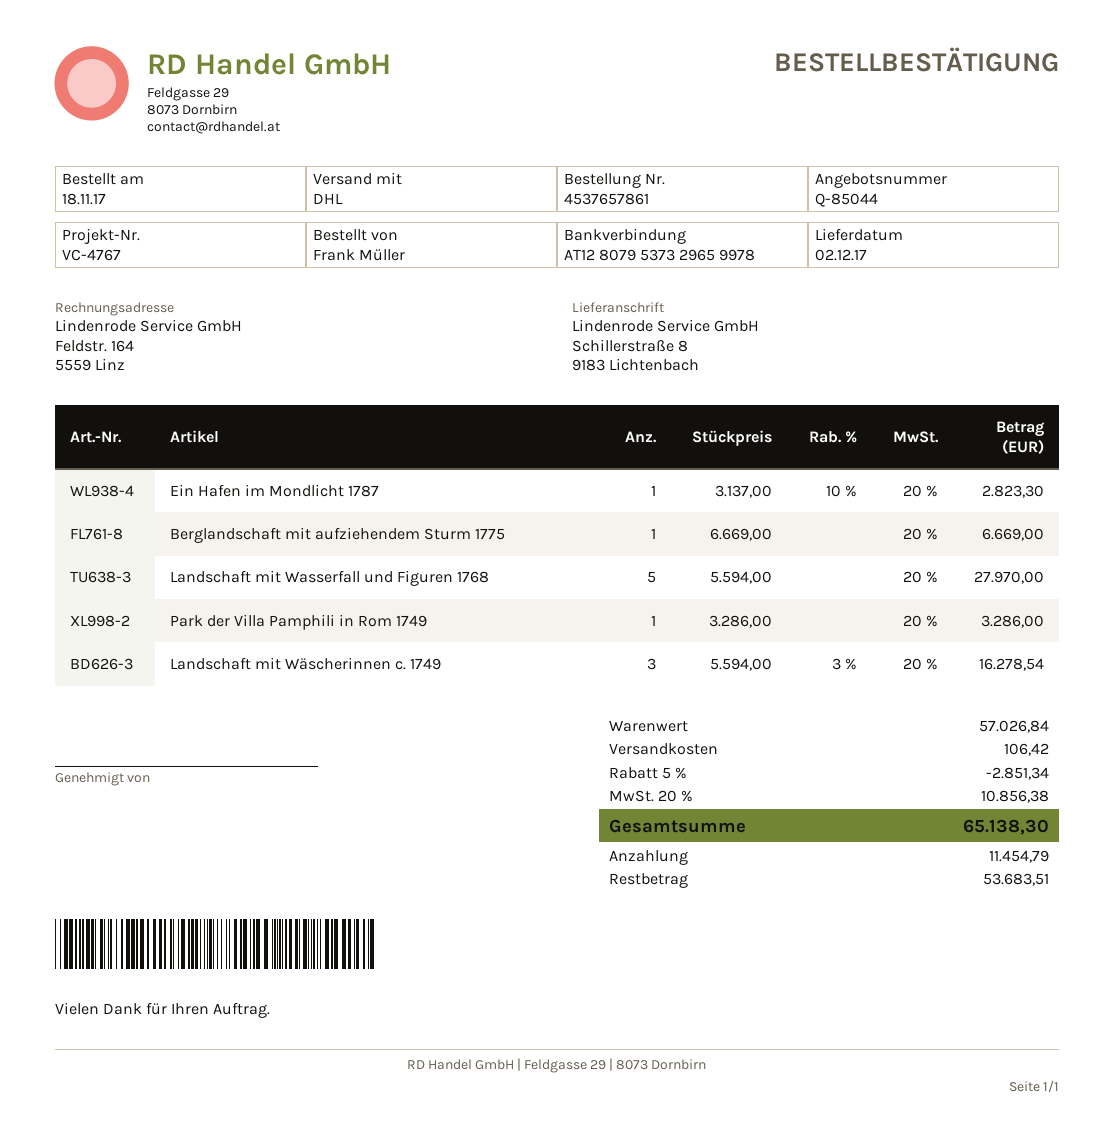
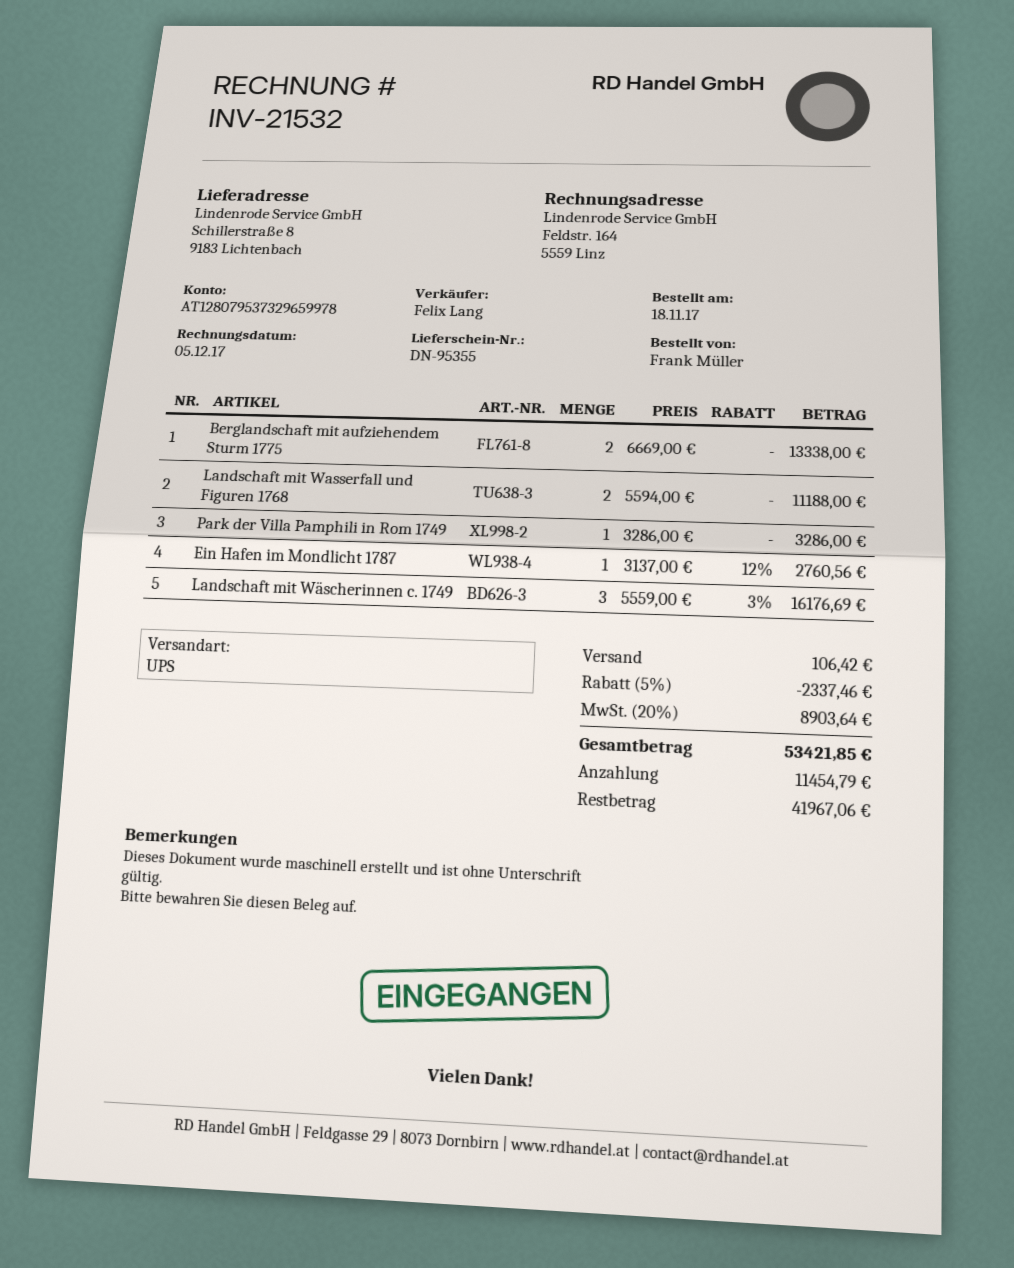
shipping method: DHL -> UPS
Ein Hafen im Mondlicht 1787: 1 x 3137.00 - 10% = 2823.30 -> 1 x 3137.00 - 12% = 2760.56
Berglandschaft mit aufziehendem Sturm 1775: 1 x 6669.00 = 6669.00 -> 2 x 6669.00 = 13338.00
Landschaft mit Wasserfall und Figuren 1768: 5 x 5594.00 = 27970.00 -> 2 x 5594.00 = 11188.00
Landschaft mit Wäscherinnen c. 1749: 3 x 5594.00 - 3% = 16278.54 -> 3 x 5559.00 - 3% = 16176.69
discount: 5% = 2851.34 -> 5% = 2337.46
tax: 20% = 10856.38 -> 20% = 8903.64
total: 65138.30 -> 53421.85
balance: 53683.51 -> 41967.06

